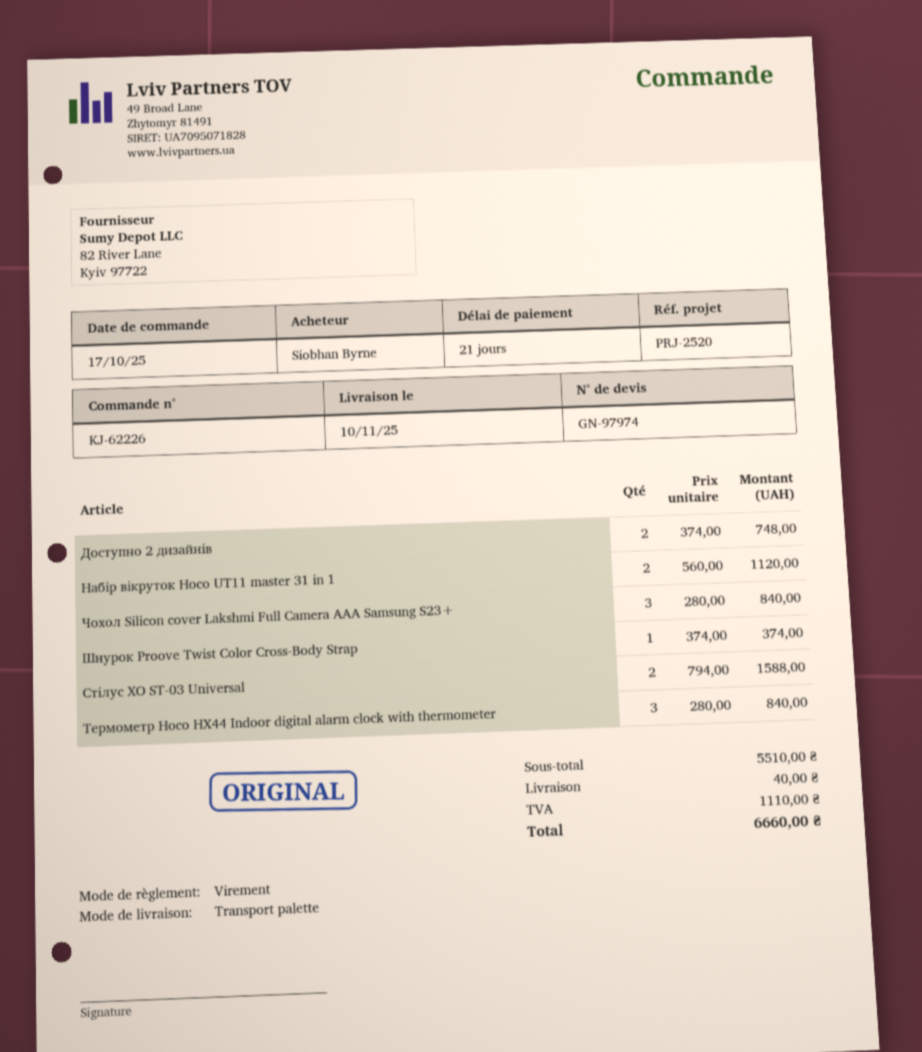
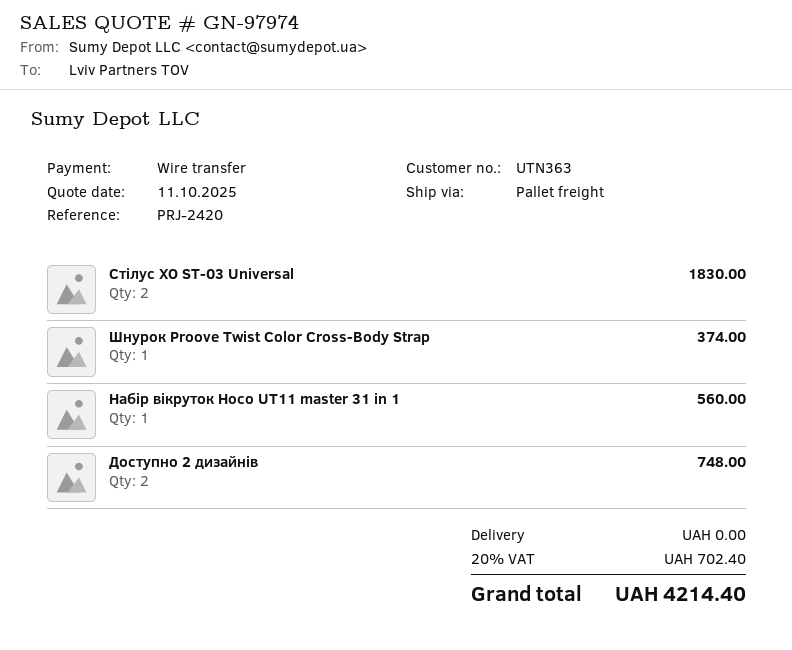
reference: PRJ-2520 -> PRJ-2420
Набір вікруток Hoco UT11 master 31 in 1: 2 for 1120.00 -> 1 for 560.00
Чохол Silicon cover Lakshmi Full Camera AAA Samsung S23+: 3 for 840.00 -> none
Стілус XO ST-03 Universal: 2 for 1588.00 -> 2 for 1830.00
Термометр Hoco HX44 Indoor digital alarm clock with thermometer: 3 for 840.00 -> none
shipping: 40.00 -> 0.00
tax: 1110.00 -> 702.40
total: 6660.00 -> 4214.40

